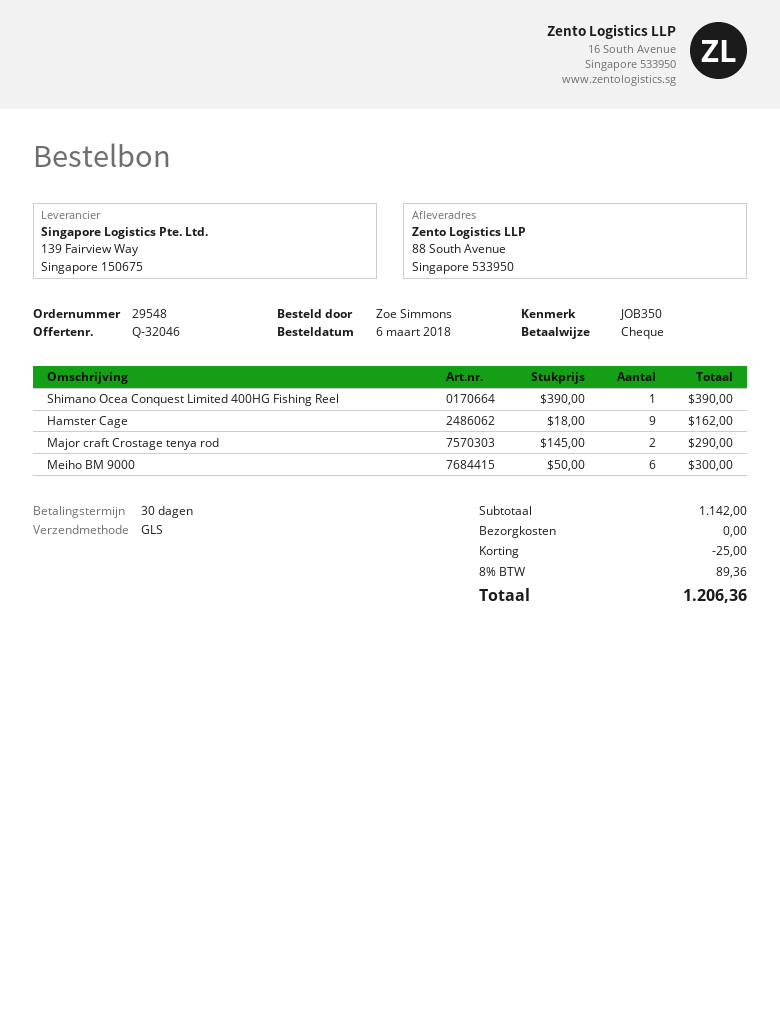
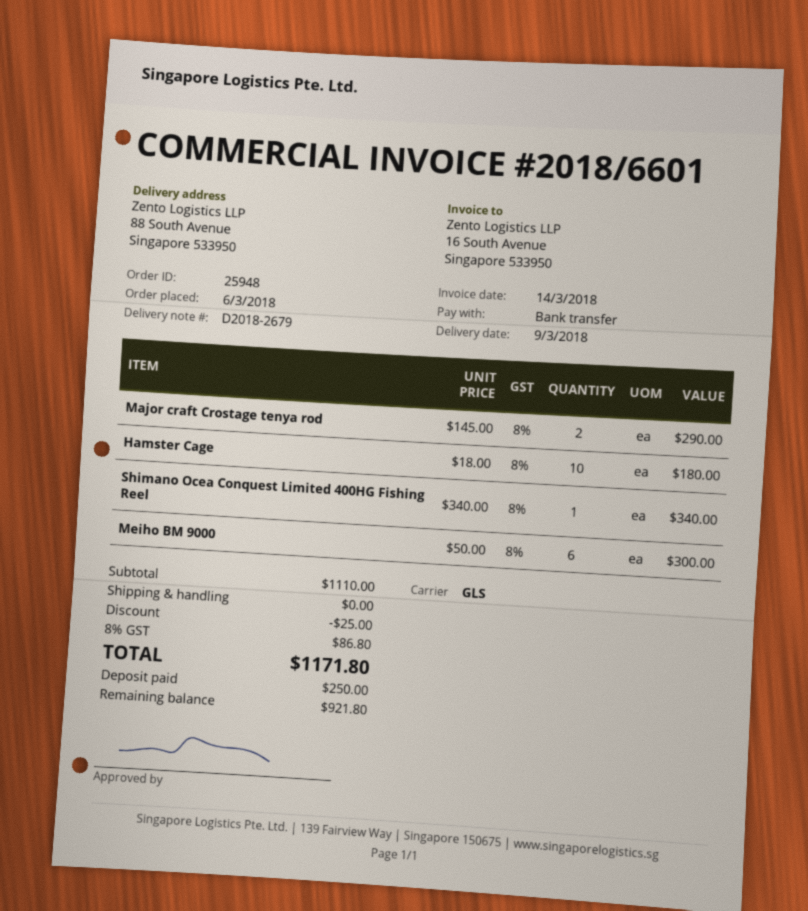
order number: 29548 -> 25948
payment method: cheque -> bank transfer
Shimano Ocea Conquest Limited 400HG Fishing Reel: 1 x 390.00 = 390.00 -> 1 x 340.00 = 340.00
Hamster Cage: 9 x 18.00 = 162.00 -> 10 x 18.00 = 180.00
subtotal: 1142.00 -> 1110.00
tax: 8% = 89.36 -> 8% = 86.80
total: 1206.36 -> 1171.80

